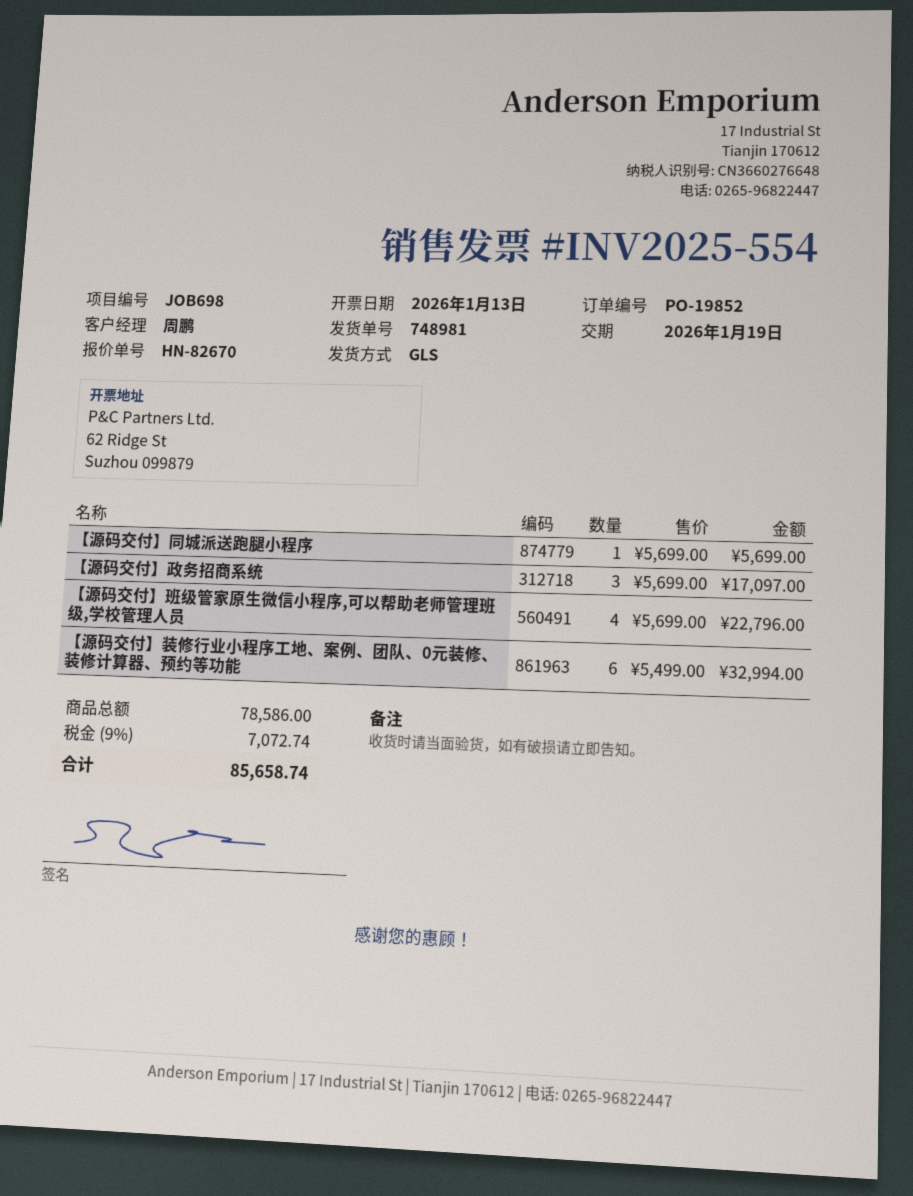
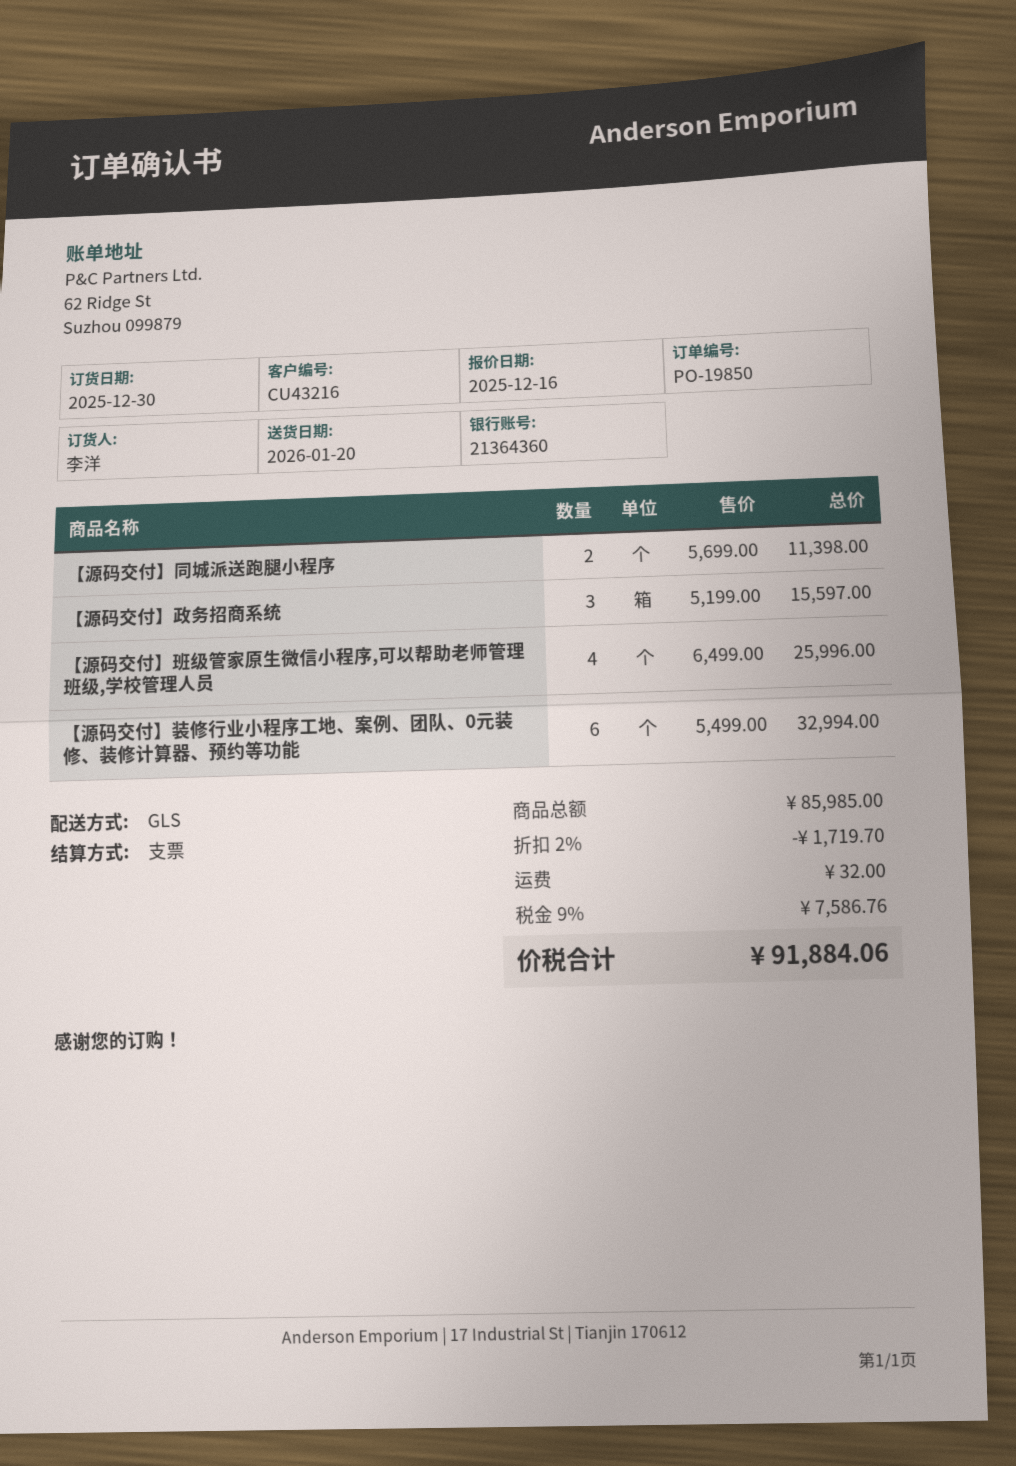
order number: PO-19852 -> PO-19850
delivery date: 2026-01-19 -> 2026-01-20
【源码交付】同城派送跑腿小程序: 1 x 5699.00 = 5699.00 -> 2 x 5699.00 = 11398.00
【源码交付】政务招商系统: 3 x 5699.00 = 17097.00 -> 3 x 5199.00 = 15597.00
【源码交付】班级管家原生微信小程序,可以帮助老师管理班级,学校管理人员: 4 x 5699.00 = 22796.00 -> 4 x 6499.00 = 25996.00
subtotal: 78586.00 -> 85985.00
discount: none -> 2% = 1719.70
shipping: none -> 32.00
tax: 9% = 7072.74 -> 9% = 7586.76
total: 85658.74 -> 91884.06

